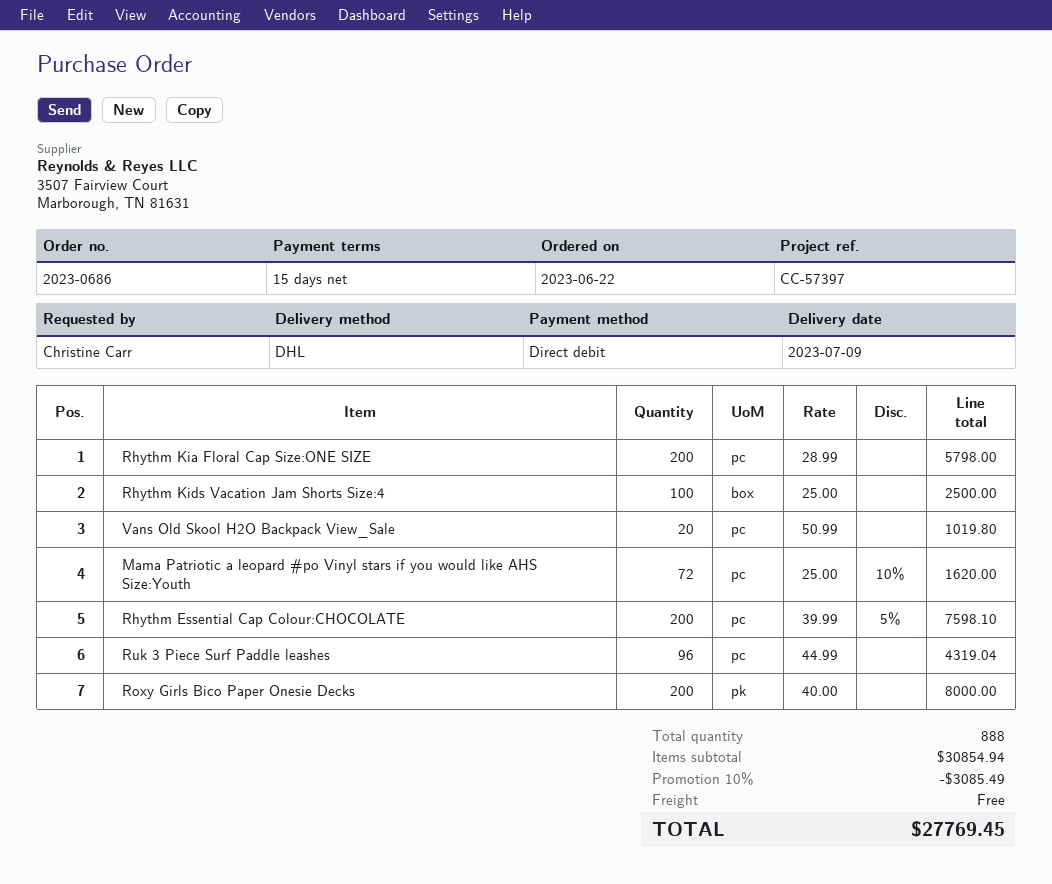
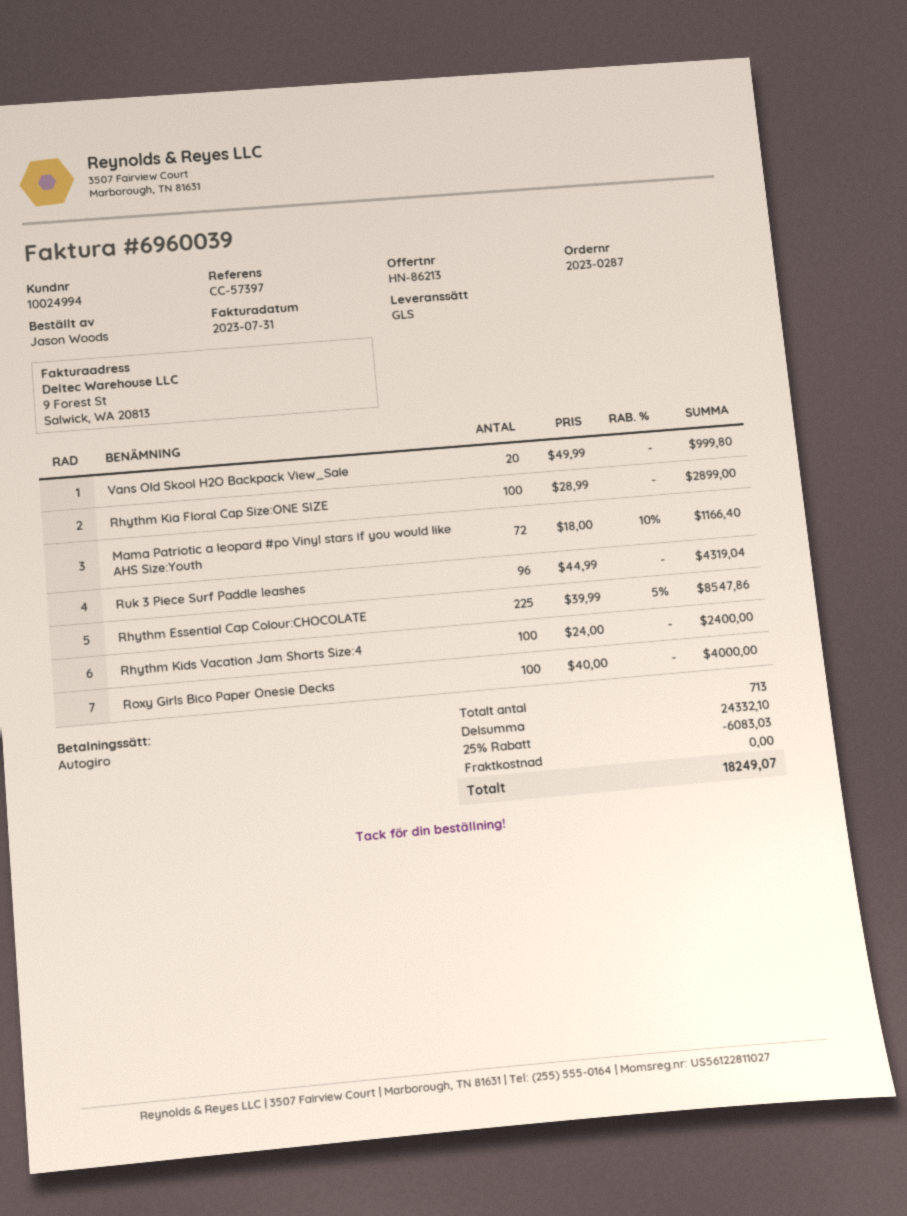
order number: 2023-0686 -> 2023-0287
ordered by: Christine Carr -> Jason Woods
shipping method: DHL -> GLS
Rhythm Kia Floral Cap Size:ONE SIZE: 200 x 28.99 = 5798.00 -> 100 x 28.99 = 2899.00
Rhythm Kids Vacation Jam Shorts Size:4: 100 x 25.00 = 2500.00 -> 100 x 24.00 = 2400.00
Vans Old Skool H2O Backpack View_Sale: 20 x 50.99 = 1019.80 -> 20 x 49.99 = 999.80
Mama Patriotic a leopard #po Vinyl stars if you would like AHS Size:Youth: 72 x 25.00 - 10% = 1620.00 -> 72 x 18.00 - 10% = 1166.40
Rhythm Essential Cap Colour:CHOCOLATE: 200 x 39.99 - 5% = 7598.10 -> 225 x 39.99 - 5% = 8547.86
Roxy Girls Bico Paper Onesie Decks: 200 x 40.00 = 8000.00 -> 100 x 40.00 = 4000.00
total quantity: 888 -> 713
subtotal: 30854.94 -> 24332.10
discount: 10% = 3085.49 -> 25% = 6083.03
total: 27769.45 -> 18249.07

